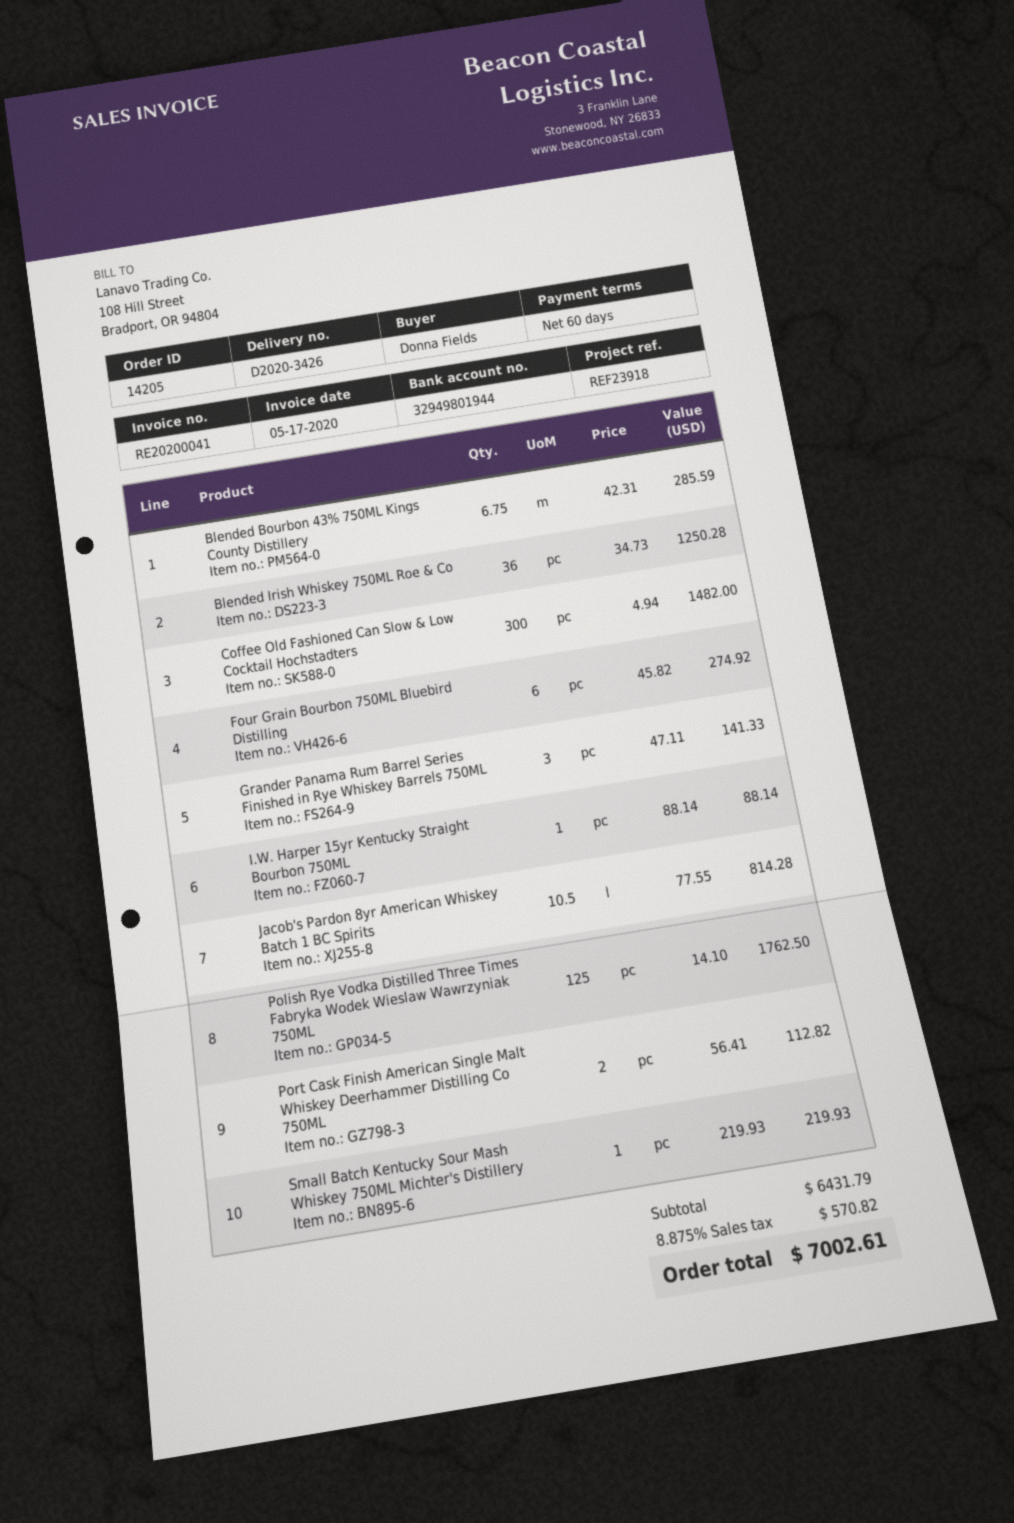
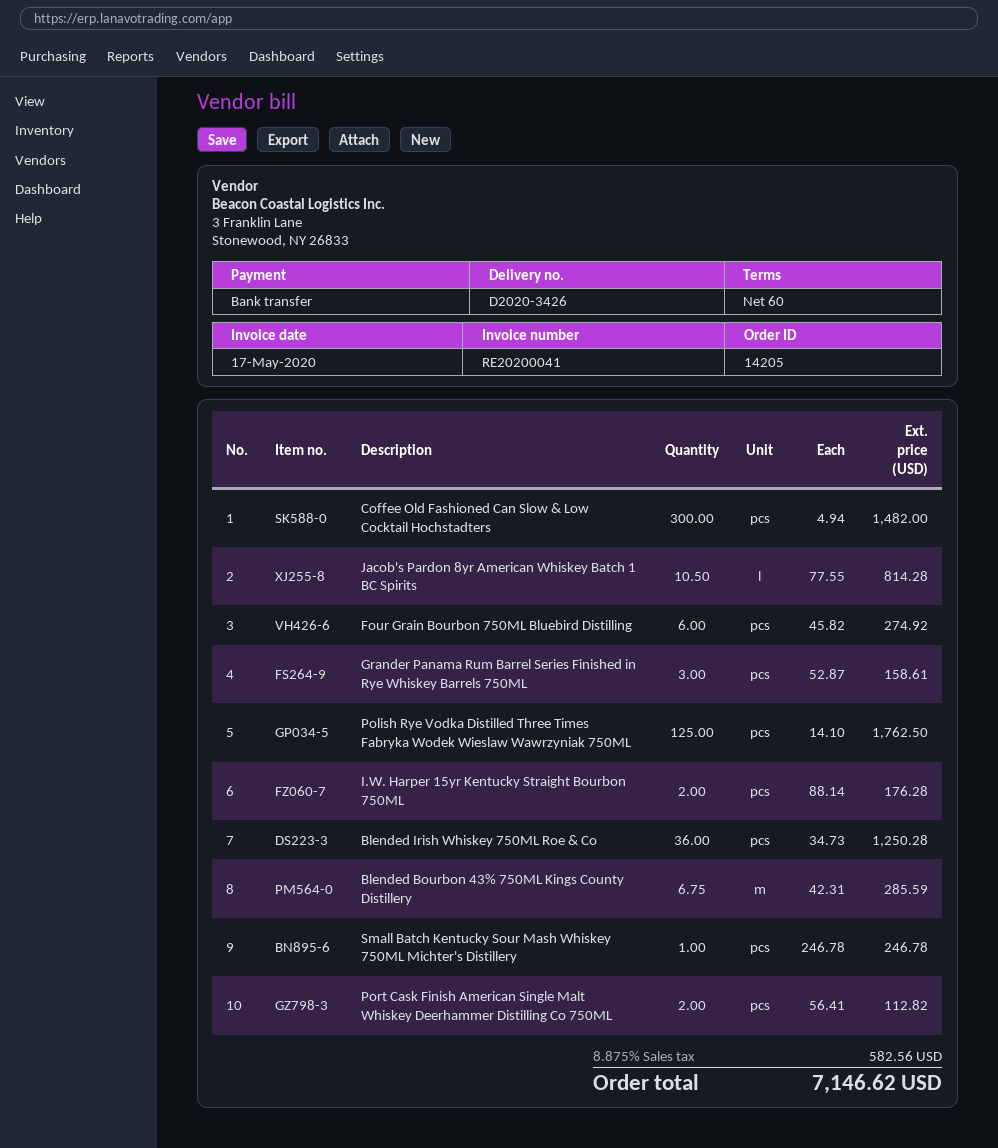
Grander Panama Rum Barrel Series Finished in Rye Whiskey Barrels 750ML: 3 x 47.11 = 141.33 -> 3 x 52.87 = 158.61
I.W. Harper 15yr Kentucky Straight Bourbon 750ML: 1 x 88.14 = 88.14 -> 2 x 88.14 = 176.28
Small Batch Kentucky Sour Mash Whiskey 750ML Michter's Distillery: 1 x 219.93 = 219.93 -> 1 x 246.78 = 246.78
tax: 8.875% = 570.82 -> 8.875% = 582.56
total: 7002.61 -> 7146.62

